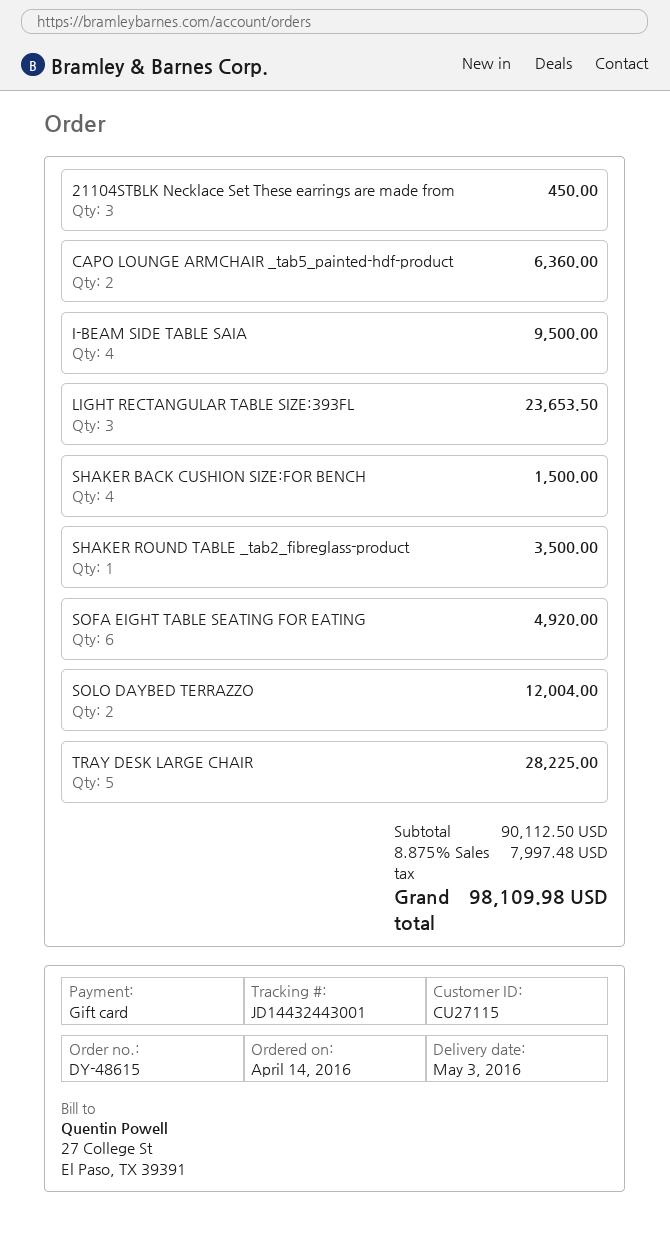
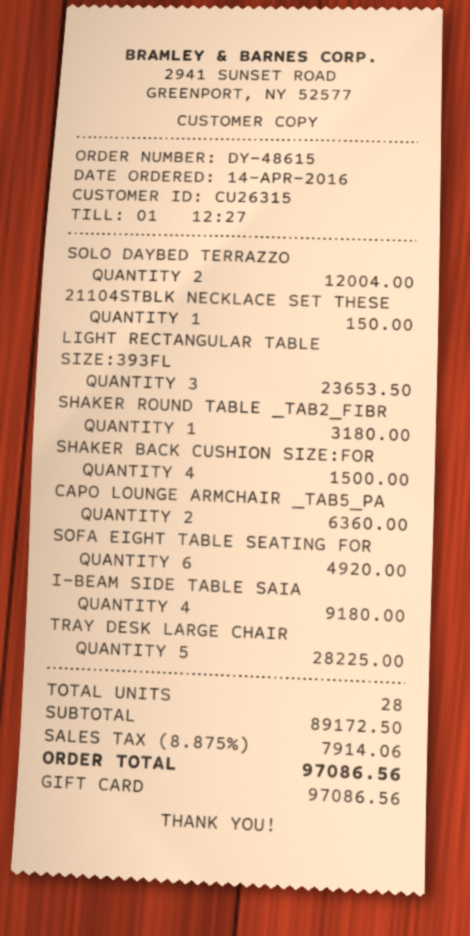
customer number: CU27115 -> CU26315
21104STBLK Necklace Set These earrings are made from: 3 for 450.00 -> 1 for 150.00
I-BEAM SIDE TABLE SAIA: 4 for 9500.00 -> 4 for 9180.00
SHAKER ROUND TABLE _tab2_fibreglass-product: 1 for 3500.00 -> 1 for 3180.00
subtotal: 90112.50 -> 89172.50
tax: 8.875% = 7997.48 -> 8.875% = 7914.06
total: 98109.98 -> 97086.56

